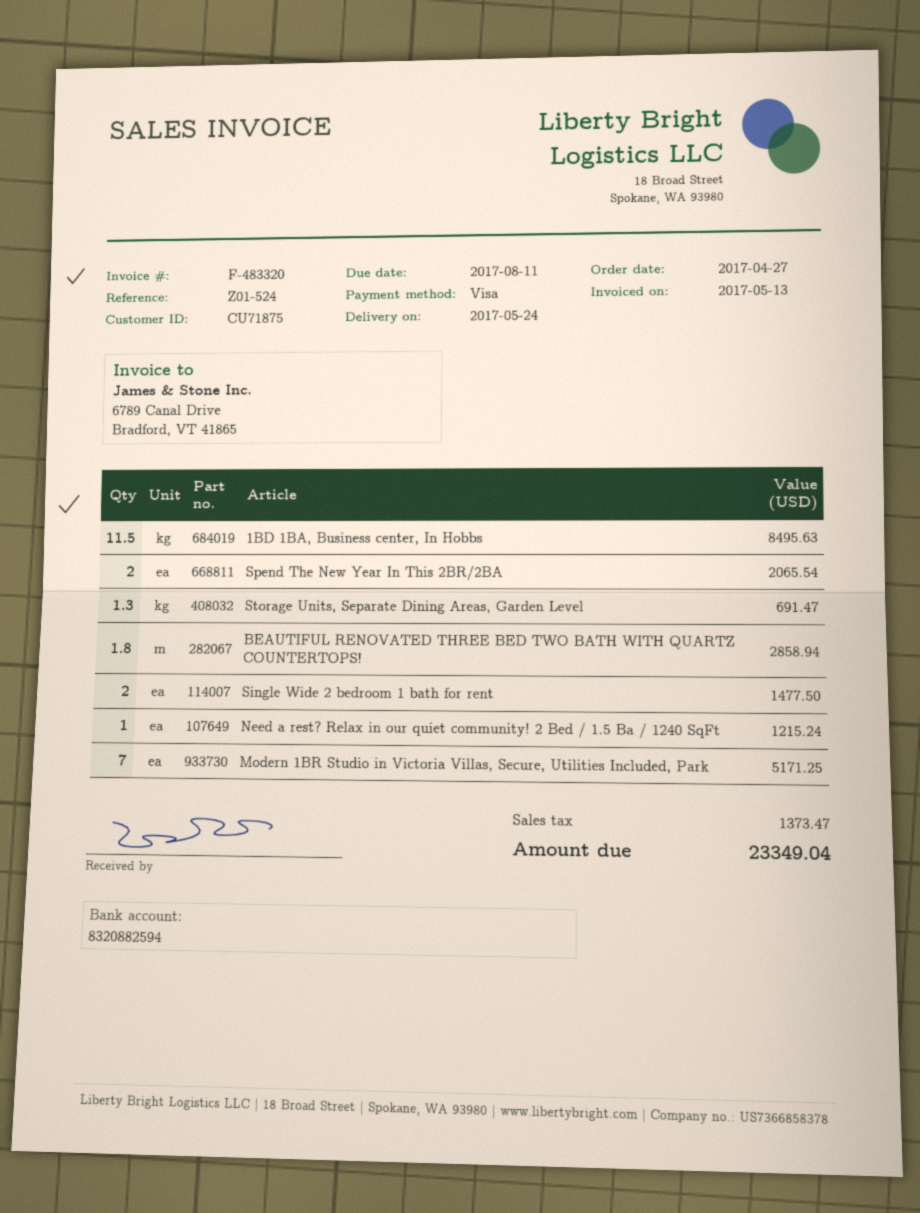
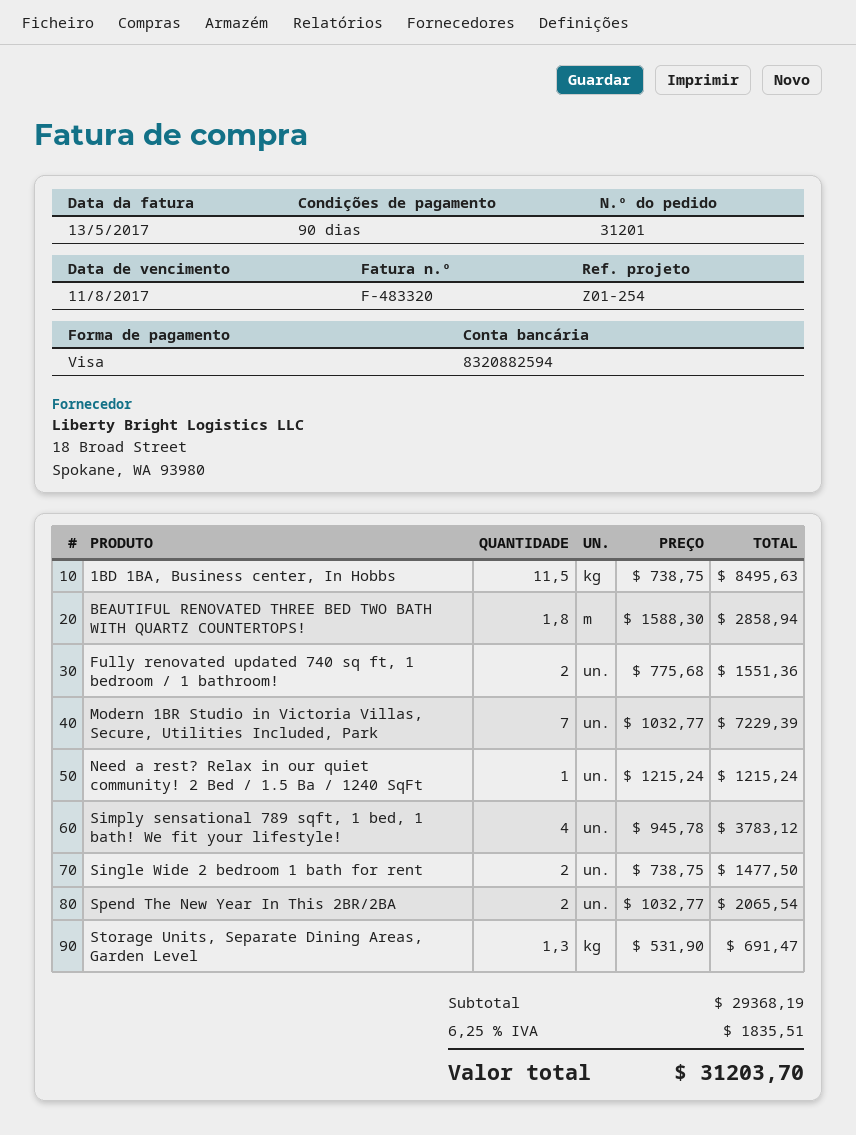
reference: Z01-524 -> Z01-254
Modern 1BR Studio in Victoria Villas, Secure, Utilities Included, Park: 7 for 5171.25 -> 7 for 7229.39
Fully renovated updated 740 sq ft, 1 bedroom / 1 bathroom!: none -> 2 for 1551.36
Simply sensational 789 sqft, 1 bed, 1 bath! We fit your lifestyle!: none -> 4 for 3783.12
tax: 1373.47 -> 1835.51
total: 23349.04 -> 31203.70

